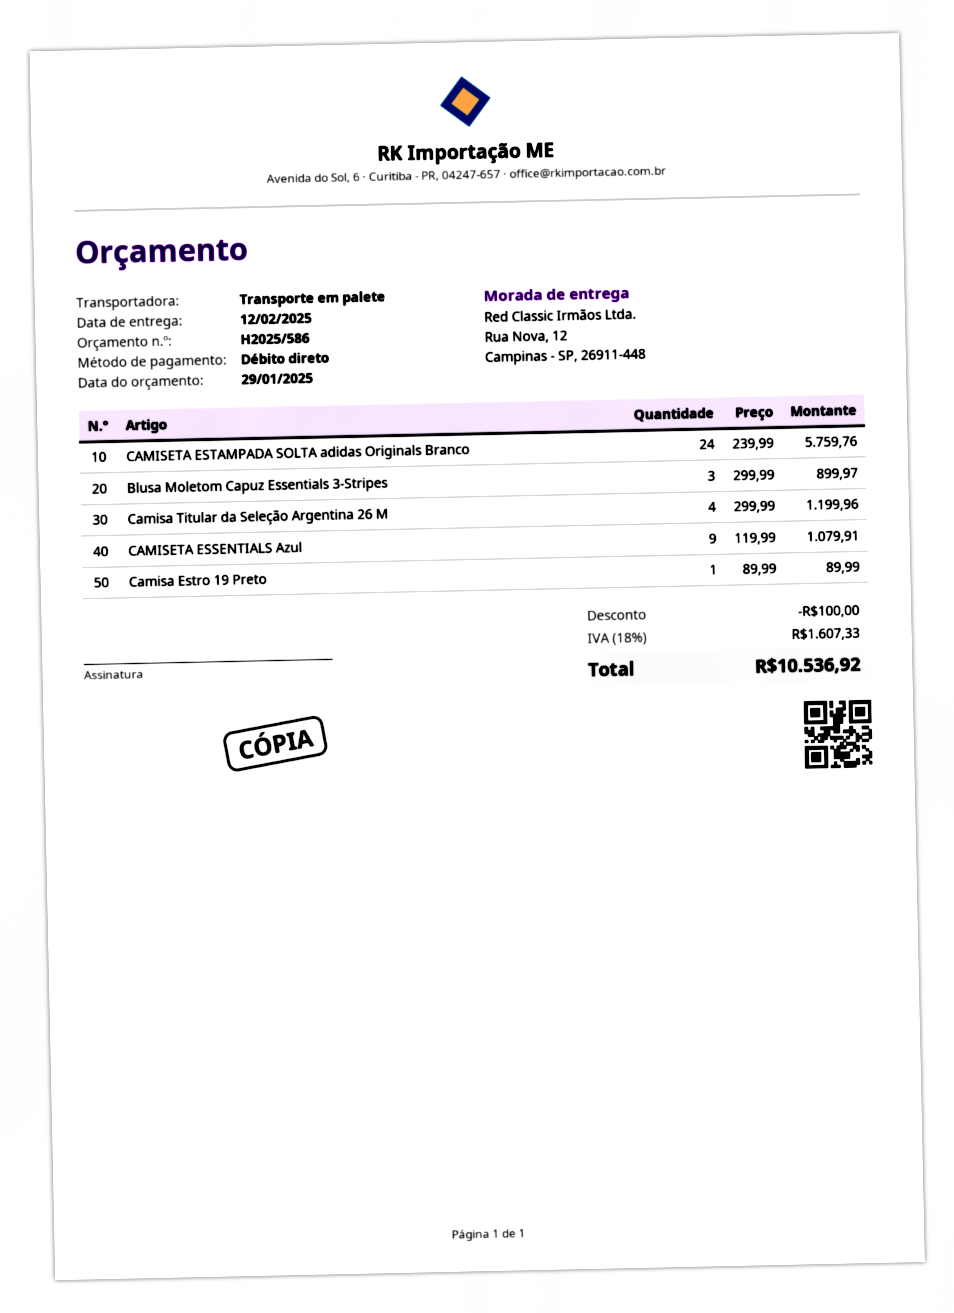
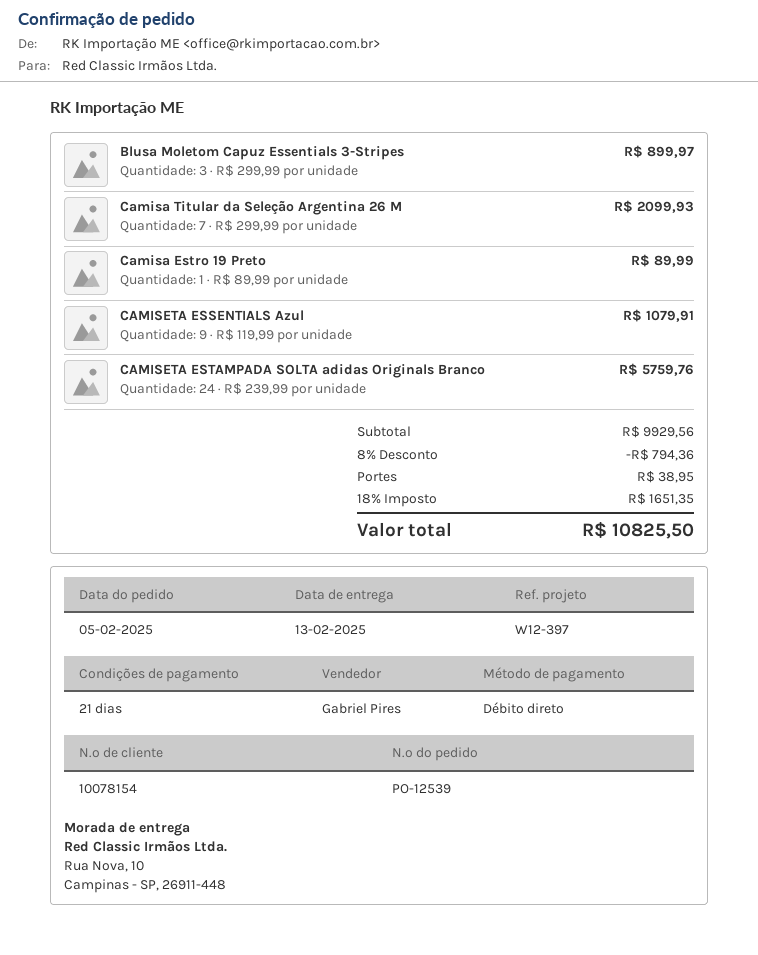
delivery date: 2025-02-12 -> 2025-02-13
ship to: Rua Nova, 12, Campinas - SP, 26911-448 -> Rua Nova, 10, Campinas - SP, 26911-448
Camisa Titular da Seleção Argentina 26 M: 4 x 299.99 = 1199.96 -> 7 x 299.99 = 2099.93
discount: 100.00 -> 794.36
shipping: none -> 38.95
tax: 18% = 1607.33 -> 18% = 1651.35
total: 10536.92 -> 10825.50

